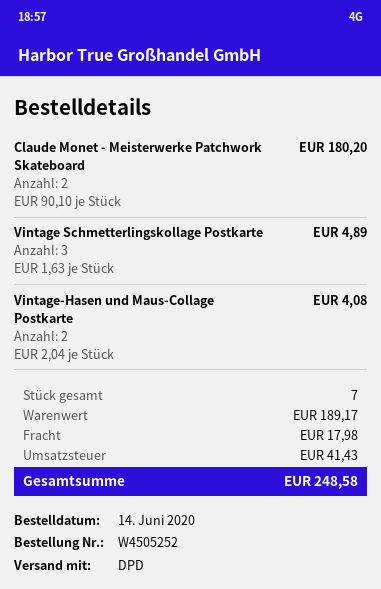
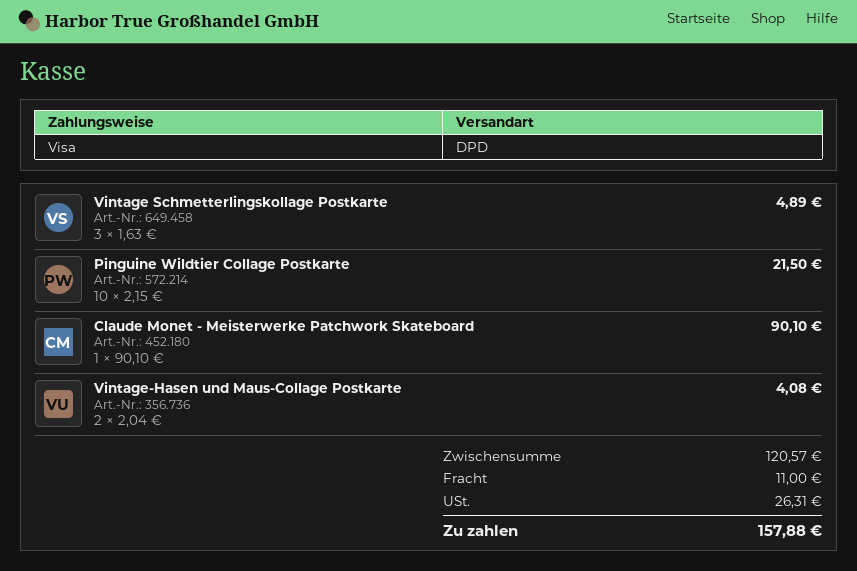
Claude Monet - Meisterwerke Patchwork Skateboard: 2 x 90.10 = 180.20 -> 1 x 90.10 = 90.10
Pinguine Wildtier Collage Postkarte: none -> 10 x 2.15 = 21.50
subtotal: 189.17 -> 120.57
shipping: 17.98 -> 11.00
tax: 41.43 -> 26.31
total: 248.58 -> 157.88

